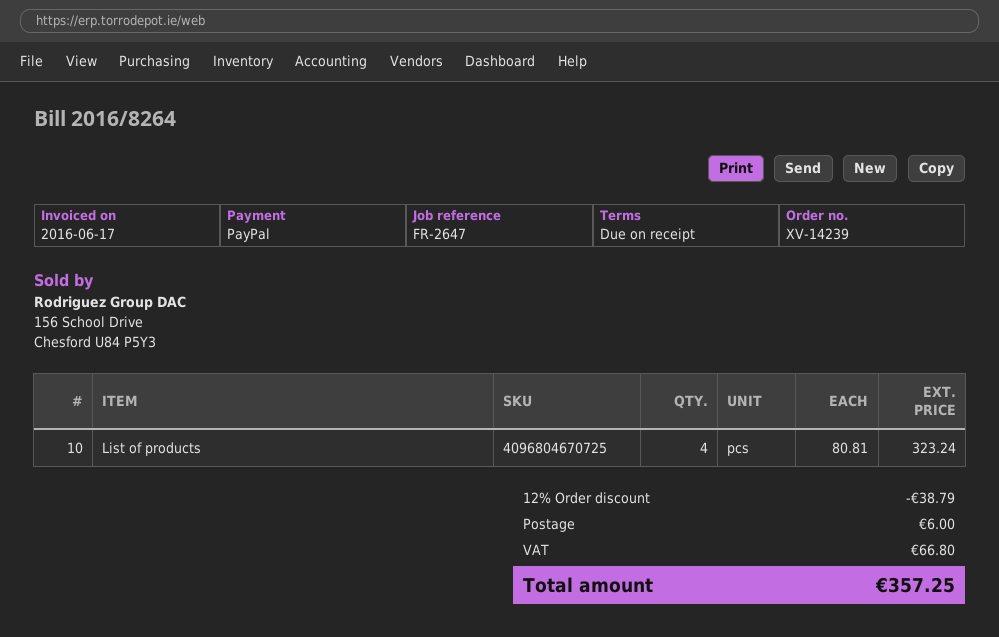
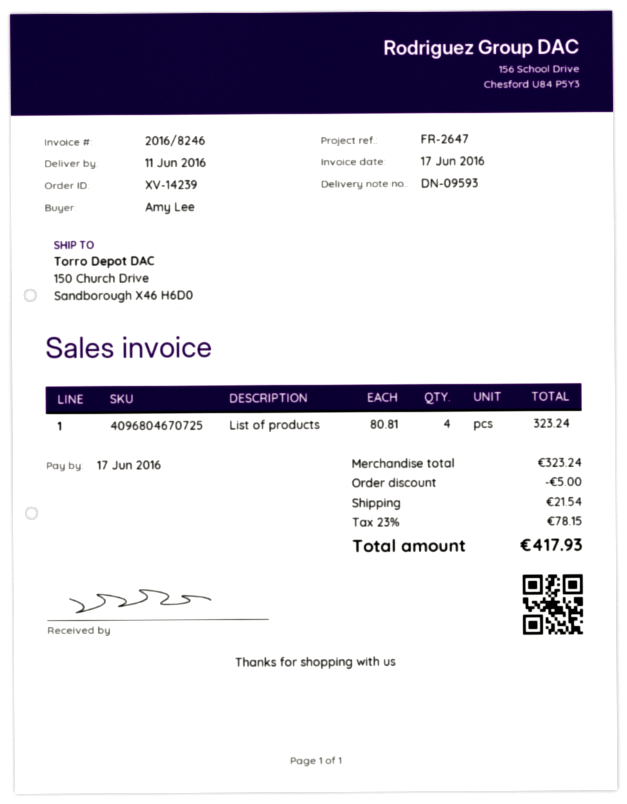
invoice number: 2016/8264 -> 2016/8246
discount: 38.79 -> 5.00
shipping: 6.00 -> 21.54
tax: 66.80 -> 78.15
total: 357.25 -> 417.93

